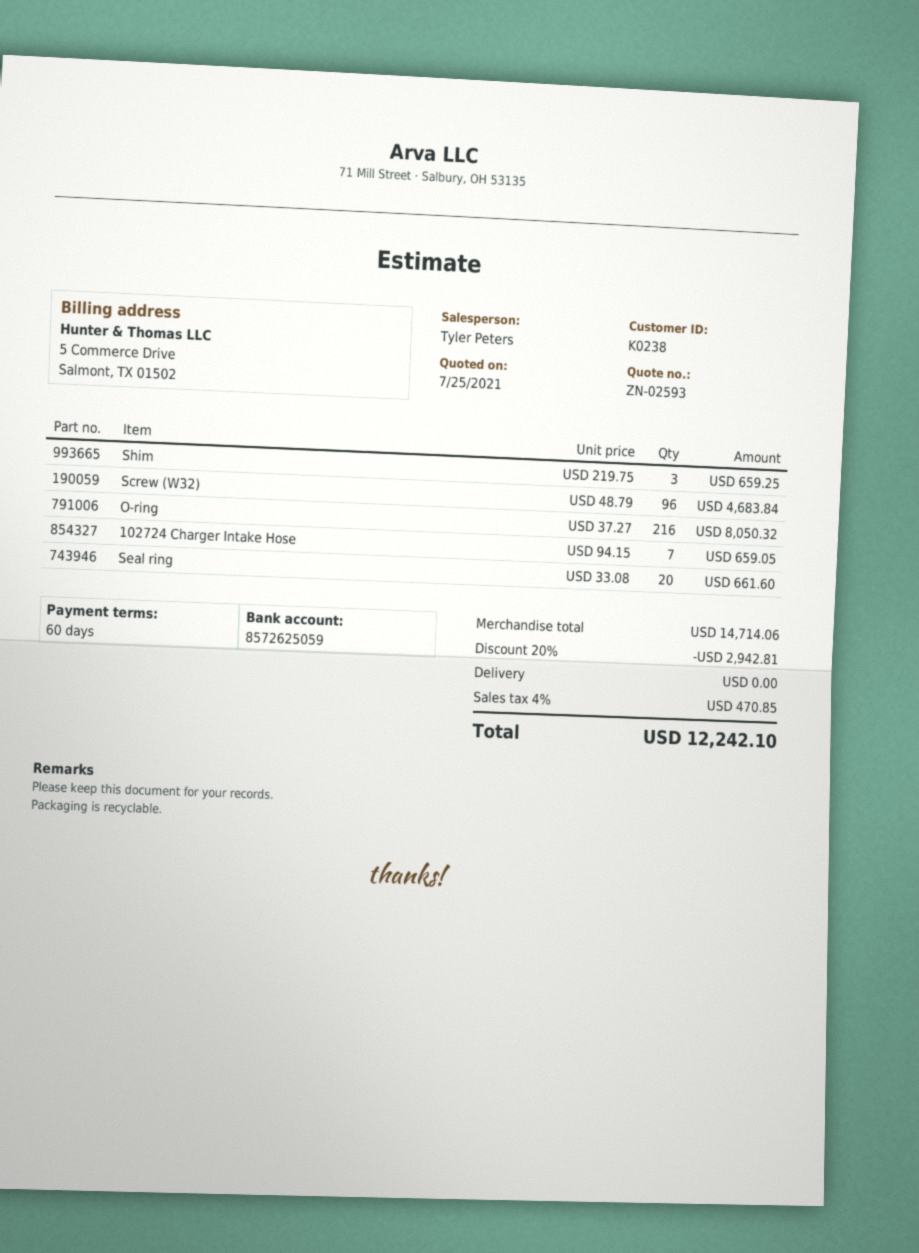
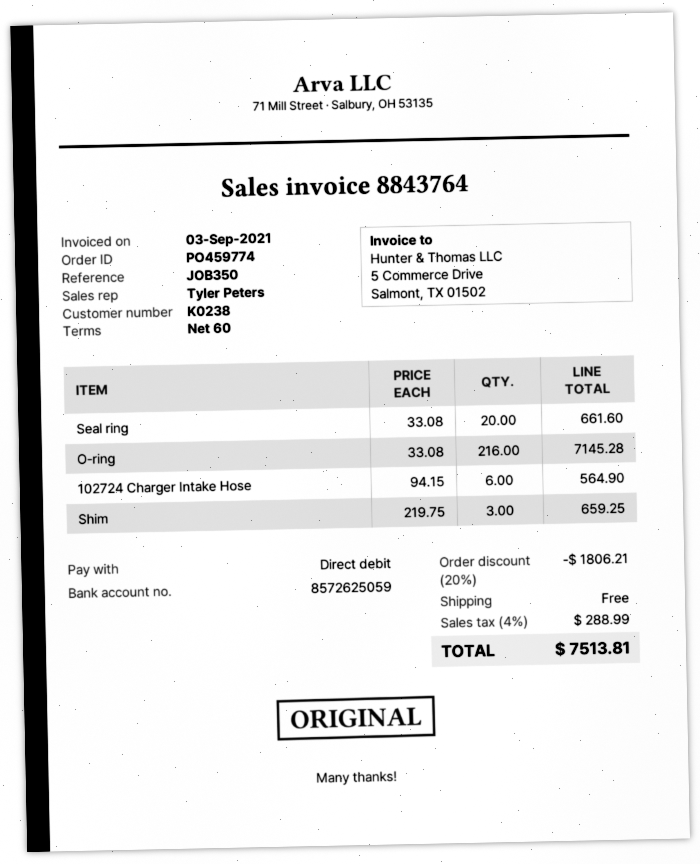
Screw (W32): 96 x 48.79 = 4683.84 -> none
O-ring: 216 x 37.27 = 8050.32 -> 216 x 33.08 = 7145.28
102724 Charger Intake Hose: 7 x 94.15 = 659.05 -> 6 x 94.15 = 564.90
discount: 20% = 2942.81 -> 20% = 1806.21
tax: 4% = 470.85 -> 4% = 288.99
total: 12242.10 -> 7513.81

